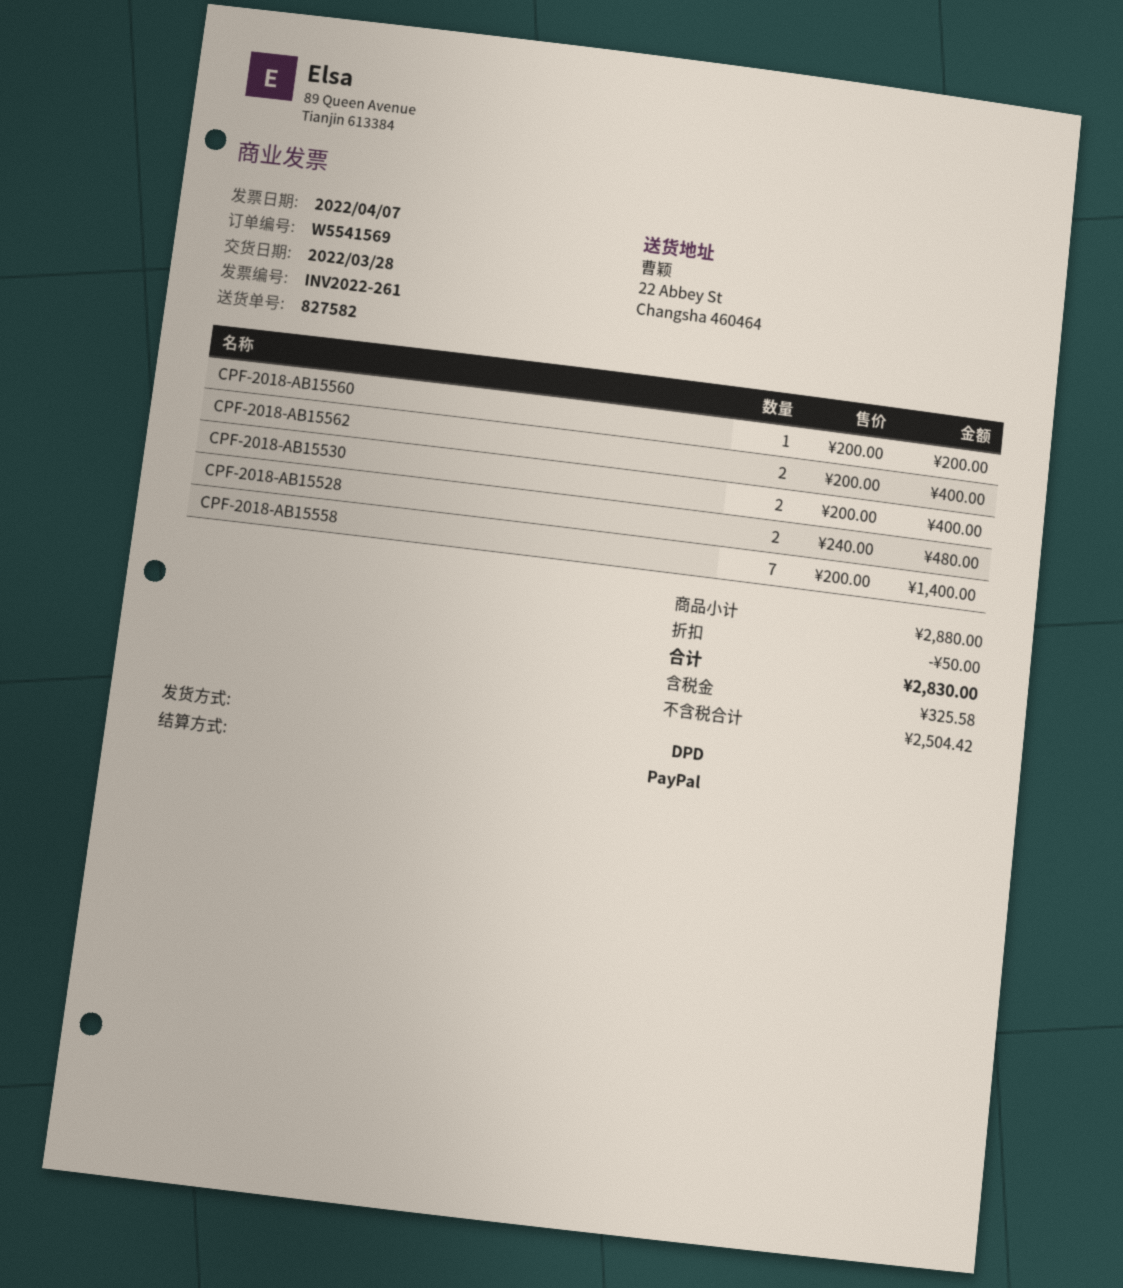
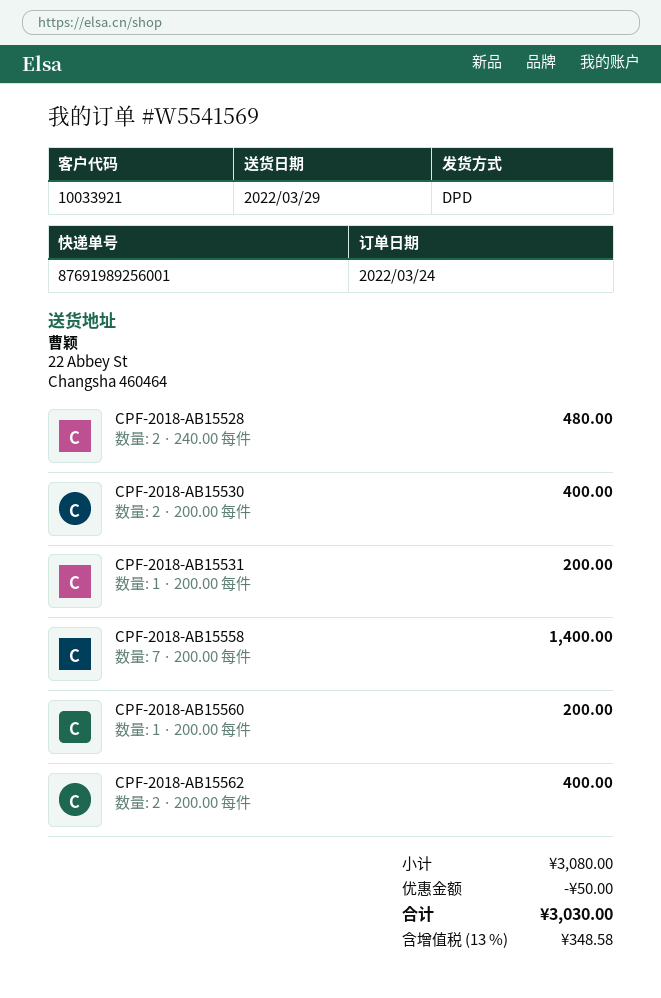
delivery date: 2022-03-28 -> 2022-03-29
CPF-2018-AB15531: none -> 1 x 200.00 = 200.00
subtotal: 2880.00 -> 3080.00
tax: 325.58 -> 348.58
total: 2830.00 -> 3030.00

